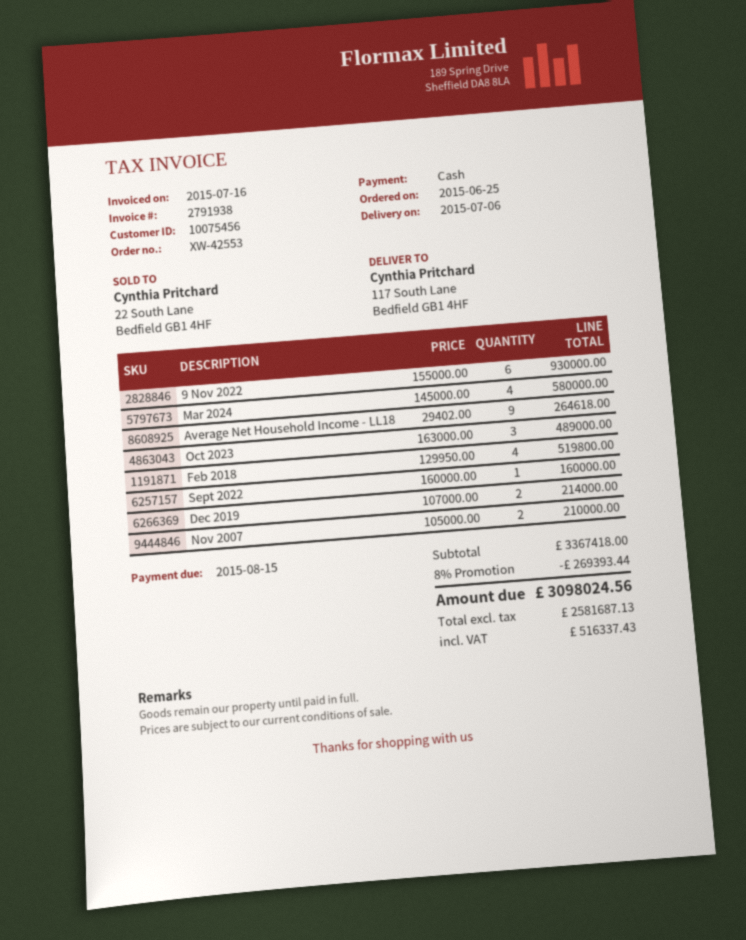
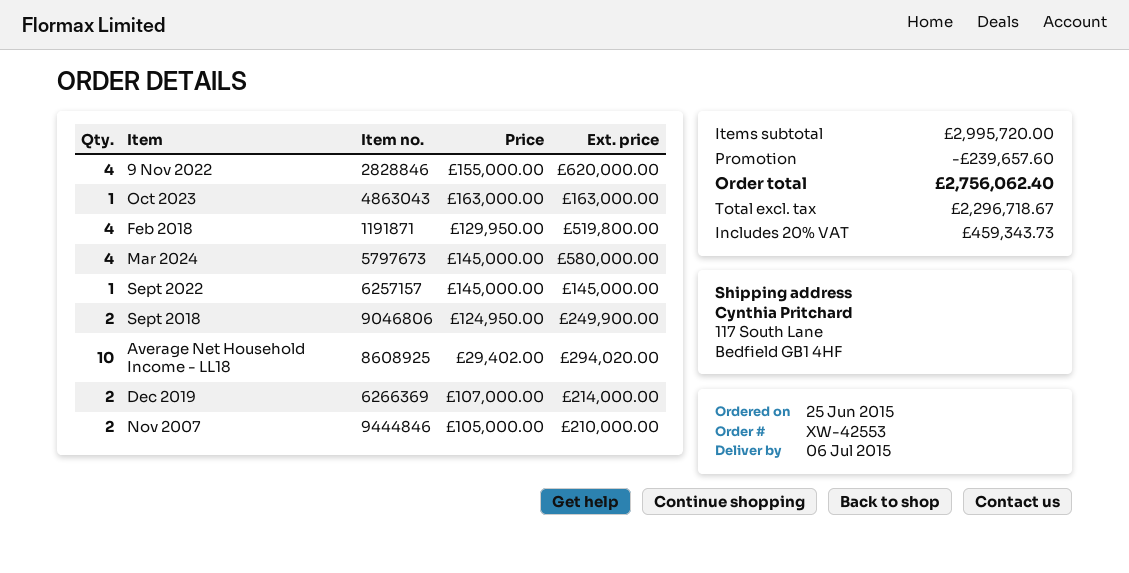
9 Nov 2022: 6 x 155000.00 = 930000.00 -> 4 x 155000.00 = 620000.00
Average Net Household Income - LL18: 9 x 29402.00 = 264618.00 -> 10 x 29402.00 = 294020.00
Oct 2023: 3 x 163000.00 = 489000.00 -> 1 x 163000.00 = 163000.00
Sept 2022: 1 x 160000.00 = 160000.00 -> 1 x 145000.00 = 145000.00
Sept 2018: none -> 2 x 124950.00 = 249900.00
subtotal: 3367418.00 -> 2995720.00
discount: 269393.44 -> 239657.60
net: 2581687.13 -> 2296718.67
tax: 516337.43 -> 459343.73
total: 3098024.56 -> 2756062.40

